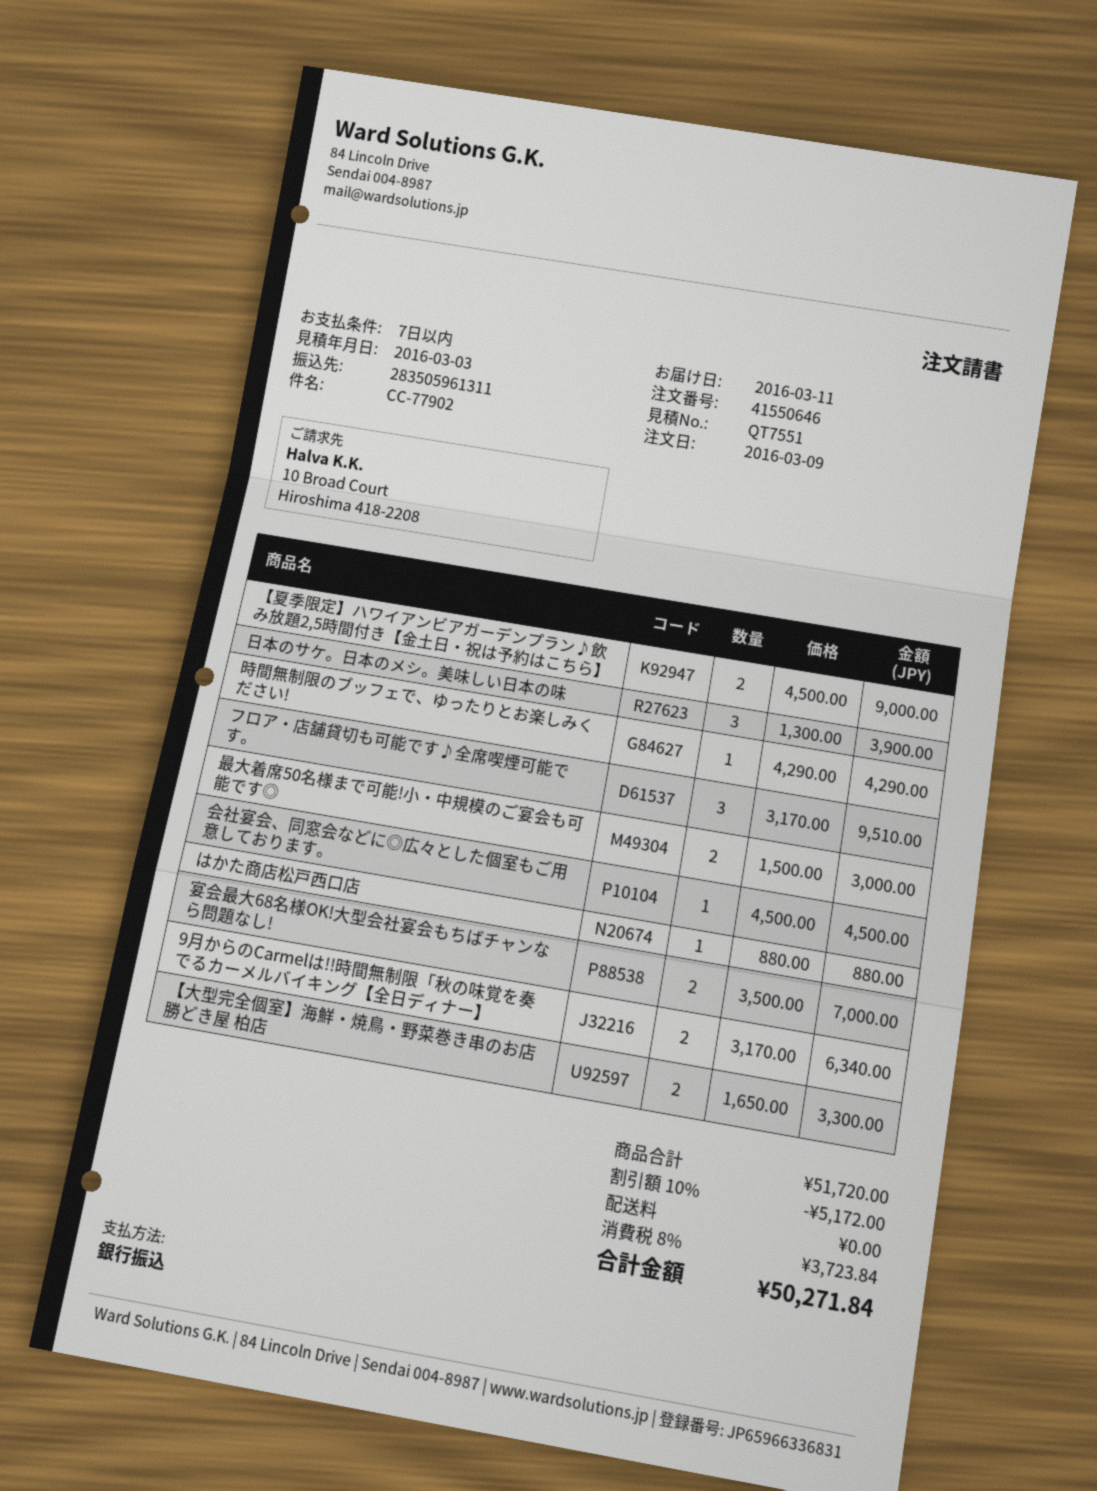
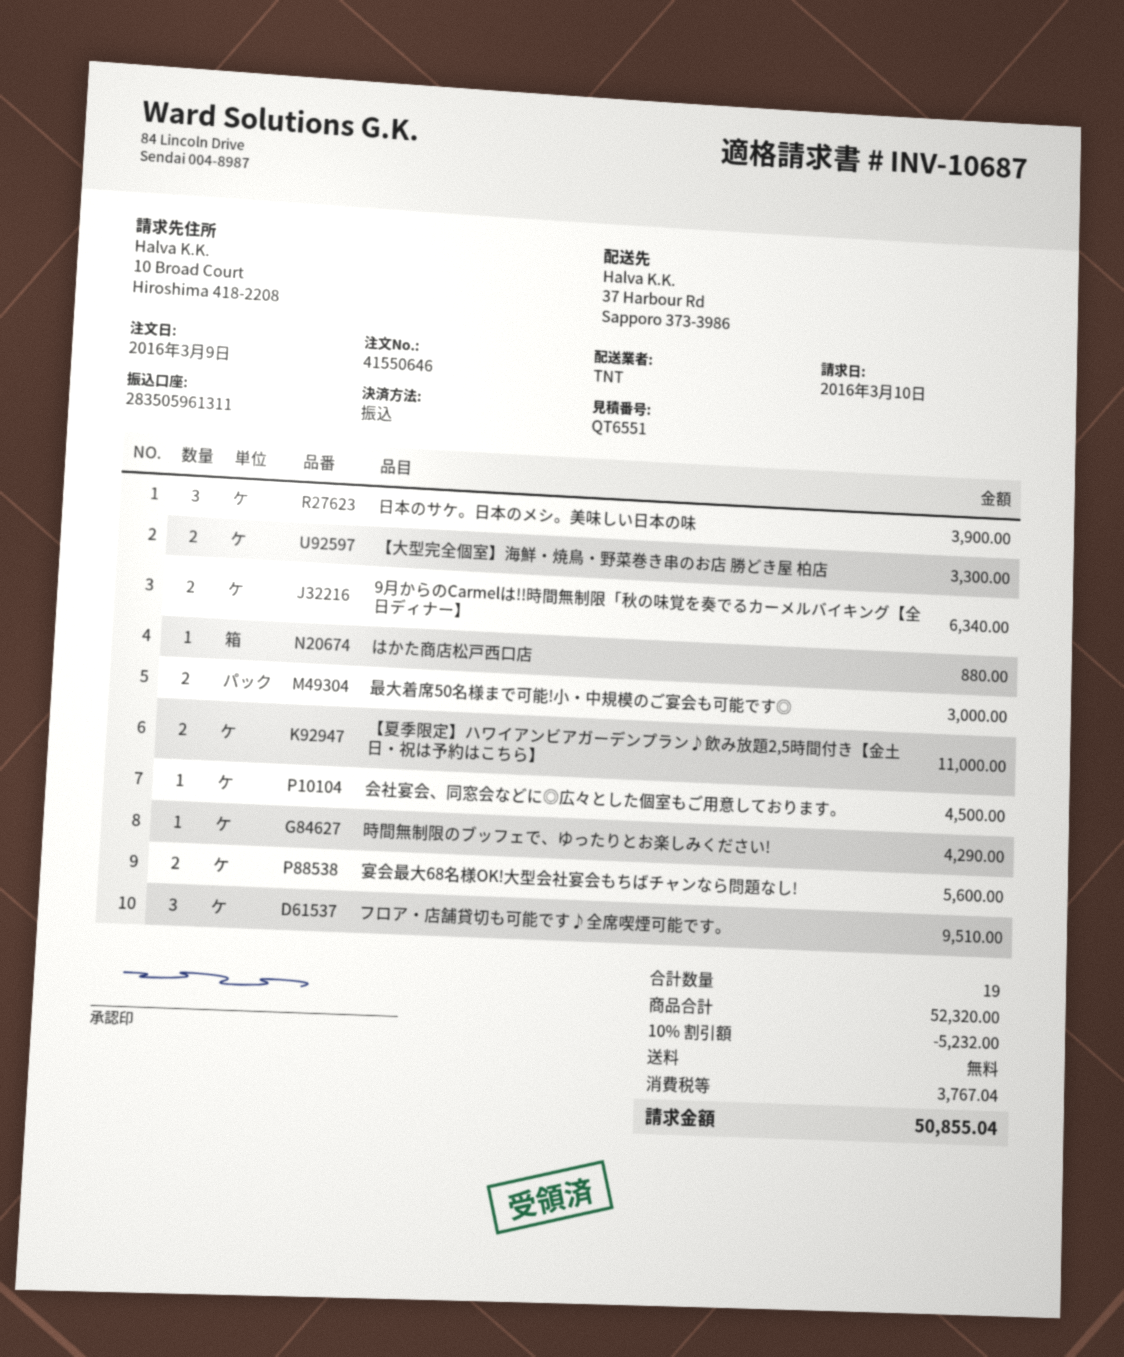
quote number: QT7551 -> QT6551
【夏季限定】ハワイアンビアガーデンプラン♪飲み放題2,5時間付き【金土日・祝は予約はこちら】: 2 for 9000.00 -> 2 for 11000.00
宴会最大68名様OK!大型会社宴会もちばチャンなら問題なし!: 2 for 7000.00 -> 2 for 5600.00
subtotal: 51720.00 -> 52320.00
discount: 10% = 5172.00 -> 10% = 5232.00
tax: 3723.84 -> 3767.04
total: 50271.84 -> 50855.04

